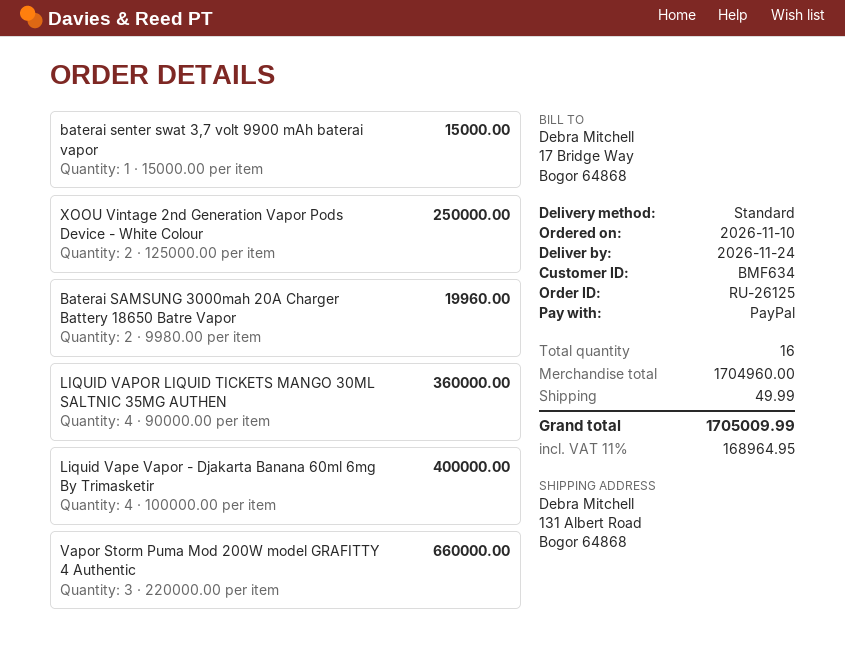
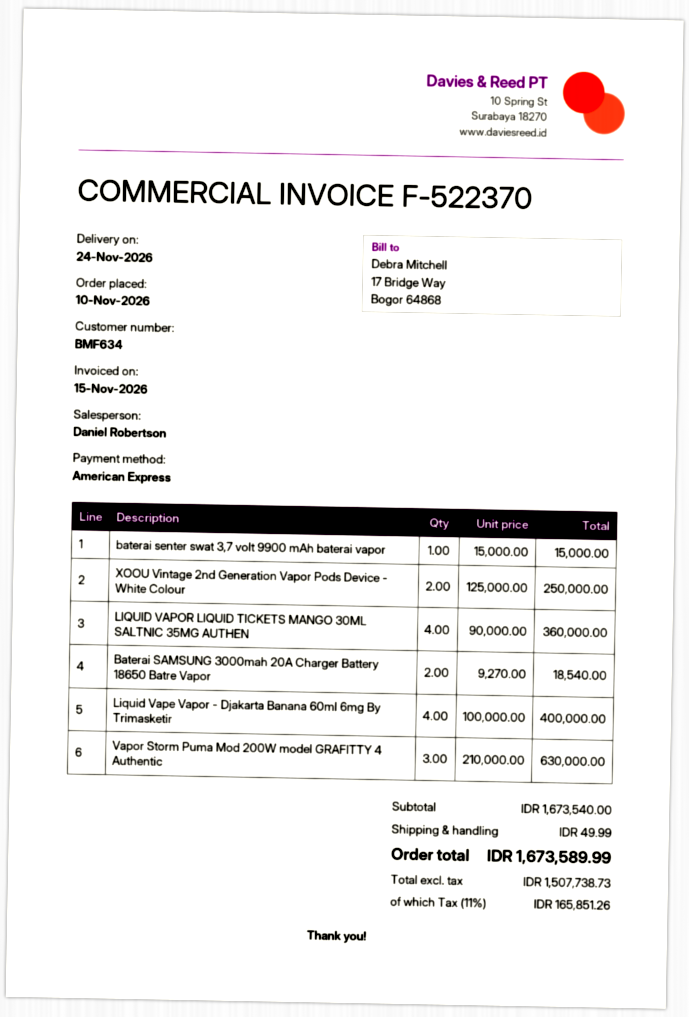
payment method: PayPal -> American Express
Baterai SAMSUNG 3000mah 20A Charger Battery 18650 Batre Vapor: 2 x 9980.00 = 19960.00 -> 2 x 9270.00 = 18540.00
Vapor Storm Puma Mod 200W model GRAFITTY 4 Authentic: 3 x 220000.00 = 660000.00 -> 3 x 210000.00 = 630000.00
subtotal: 1704960.00 -> 1673540.00
tax: 11% = 168964.95 -> 11% = 165851.26
total: 1705009.99 -> 1673589.99

